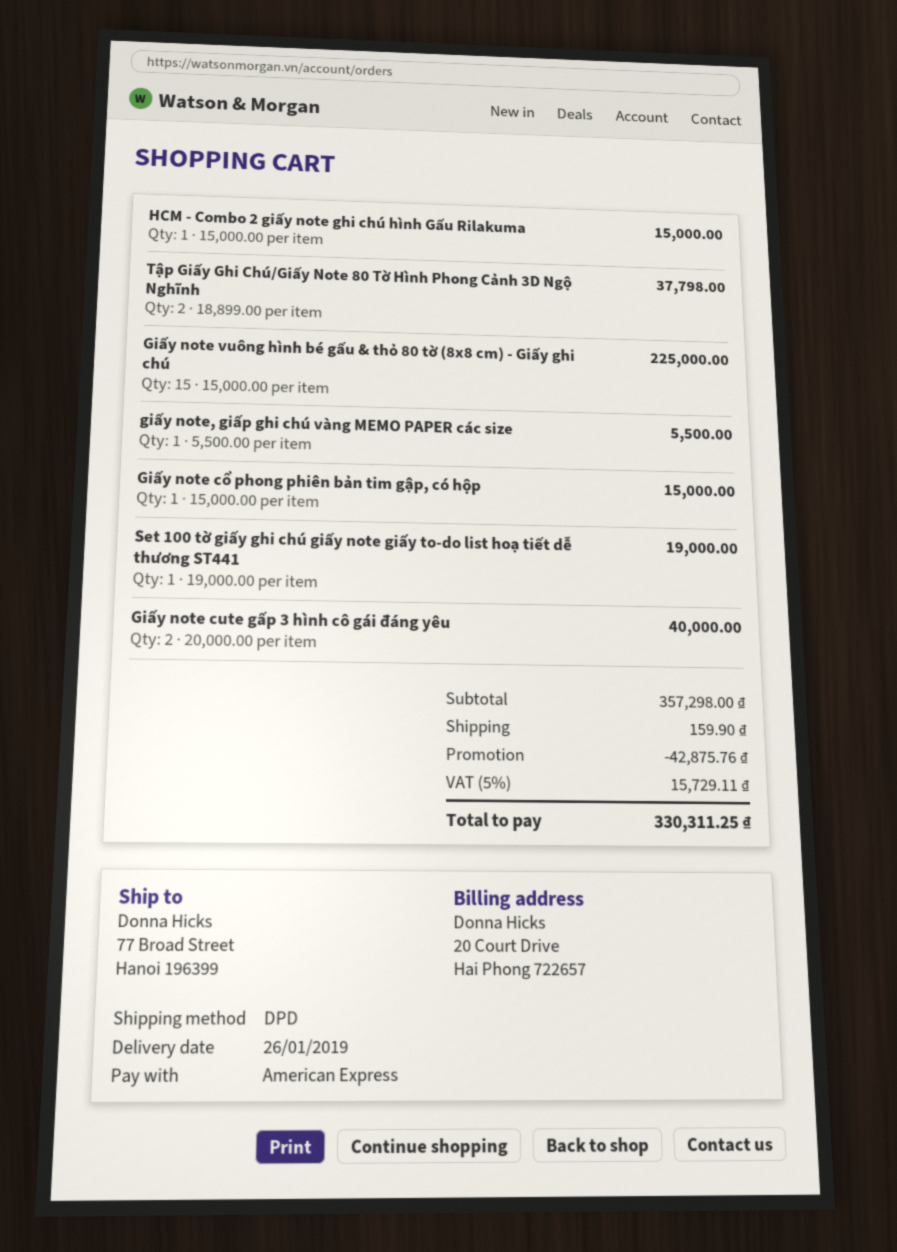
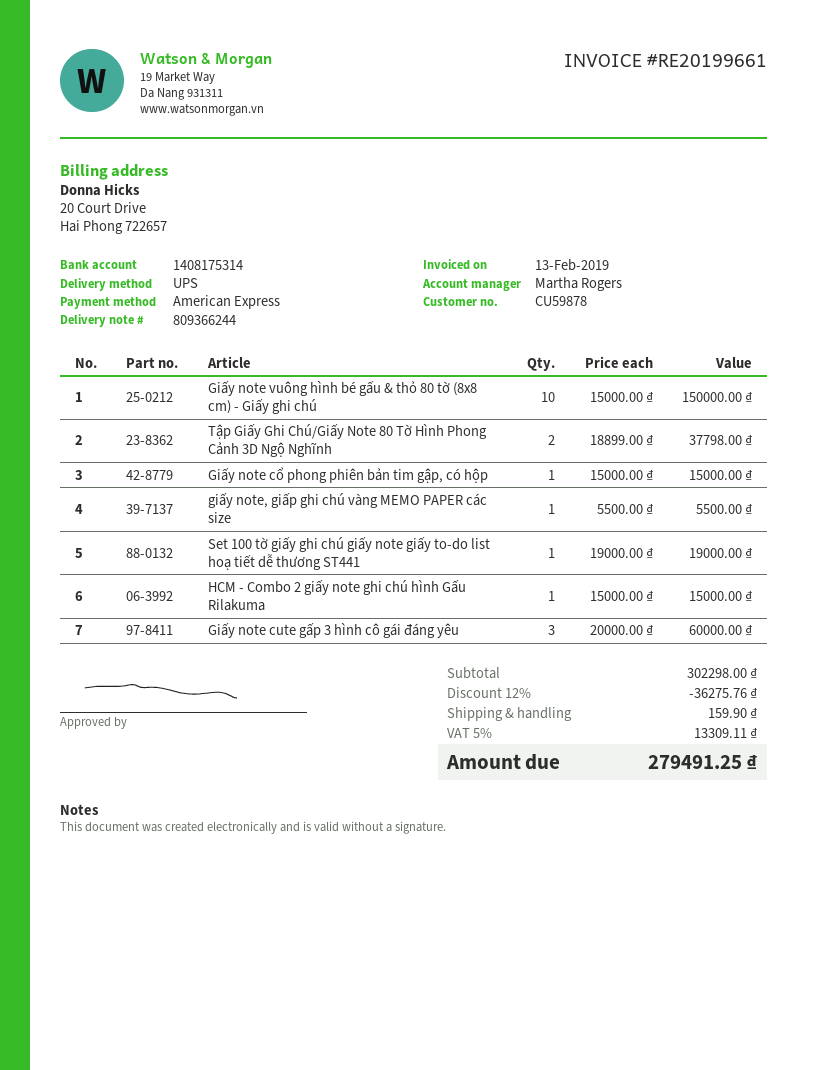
shipping method: DPD -> UPS
Giấy note vuông hình bé gấu & thỏ 80 tờ (8x8 cm) - Giấy ghi chú: 15 x 15000.00 = 225000.00 -> 10 x 15000.00 = 150000.00
Giấy note cute gấp 3 hình cô gái đáng yêu: 2 x 20000.00 = 40000.00 -> 3 x 20000.00 = 60000.00
subtotal: 357298.00 -> 302298.00
discount: 42875.76 -> 36275.76
tax: 5% = 15729.11 -> 5% = 13309.11
total: 330311.25 -> 279491.25

